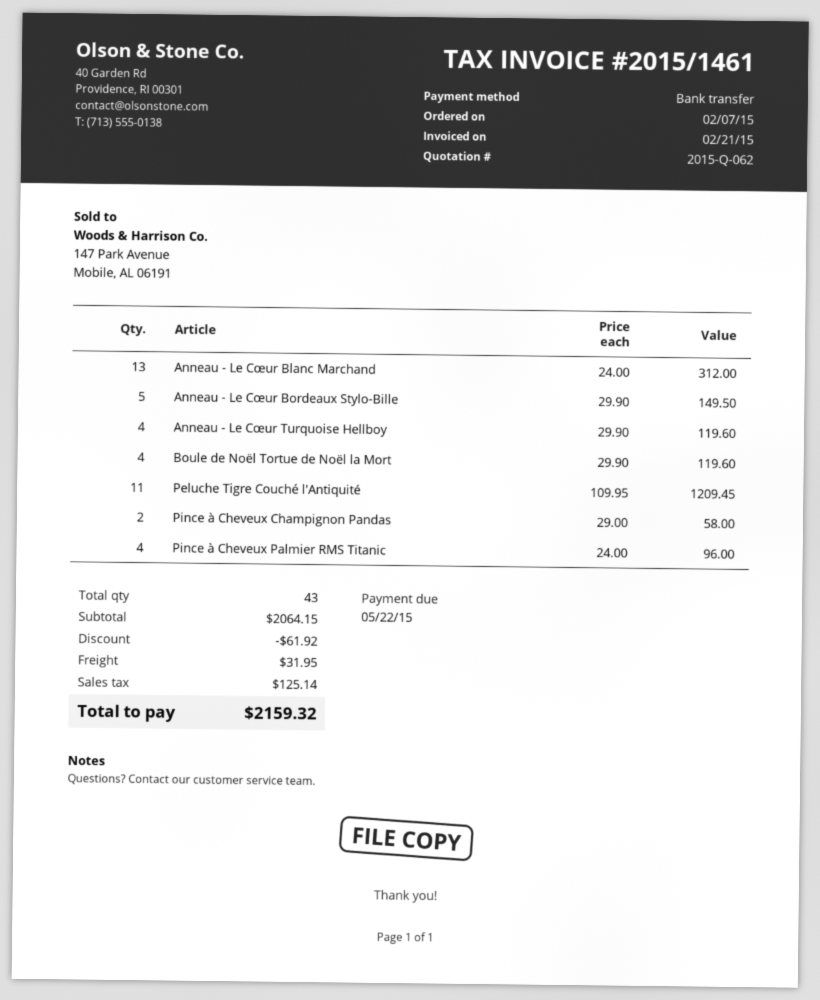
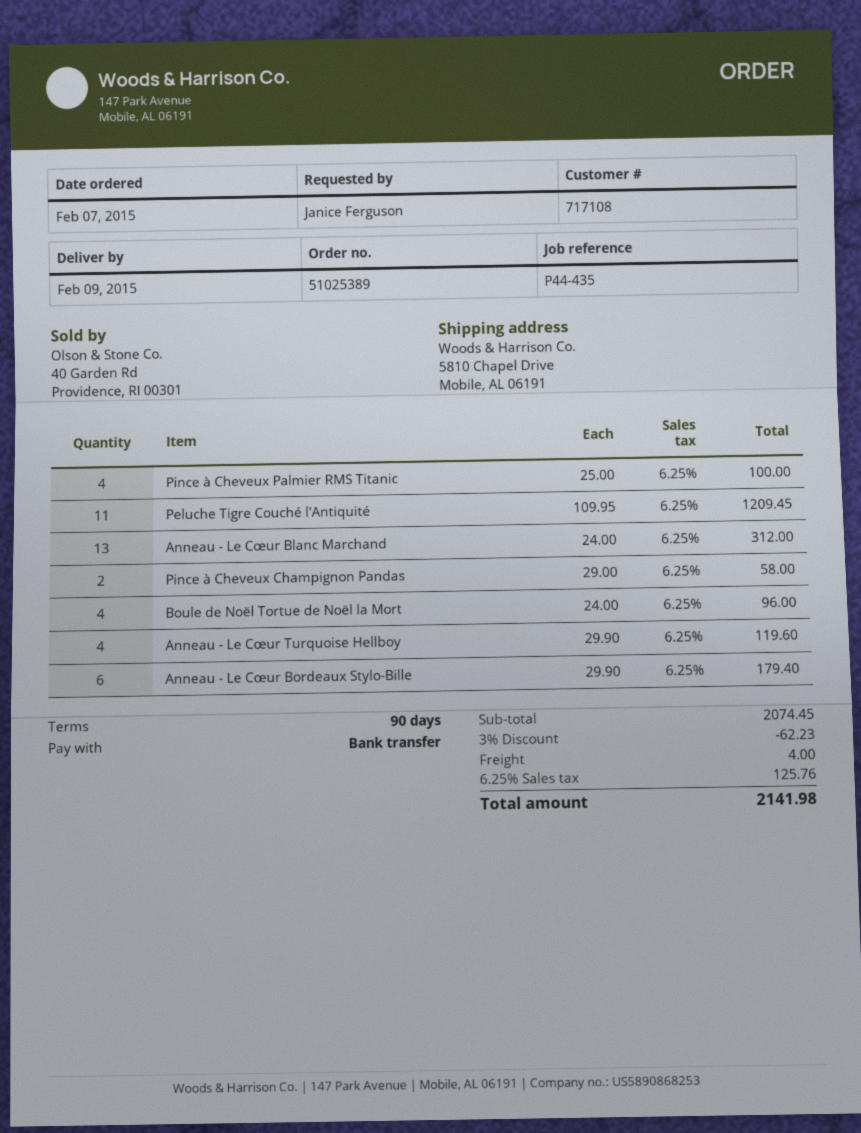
Anneau - Le Cœur Bordeaux Stylo-Bille: 5 x 29.90 = 149.50 -> 6 x 29.90 = 179.40
Boule de Noël Tortue de Noël la Mort: 4 x 29.90 = 119.60 -> 4 x 24.00 = 96.00
Pince à Cheveux Palmier RMS Titanic: 4 x 24.00 = 96.00 -> 4 x 25.00 = 100.00
subtotal: 2064.15 -> 2074.45
discount: 61.92 -> 62.23
shipping: 31.95 -> 4.00
tax: 125.14 -> 125.76
total: 2159.32 -> 2141.98

